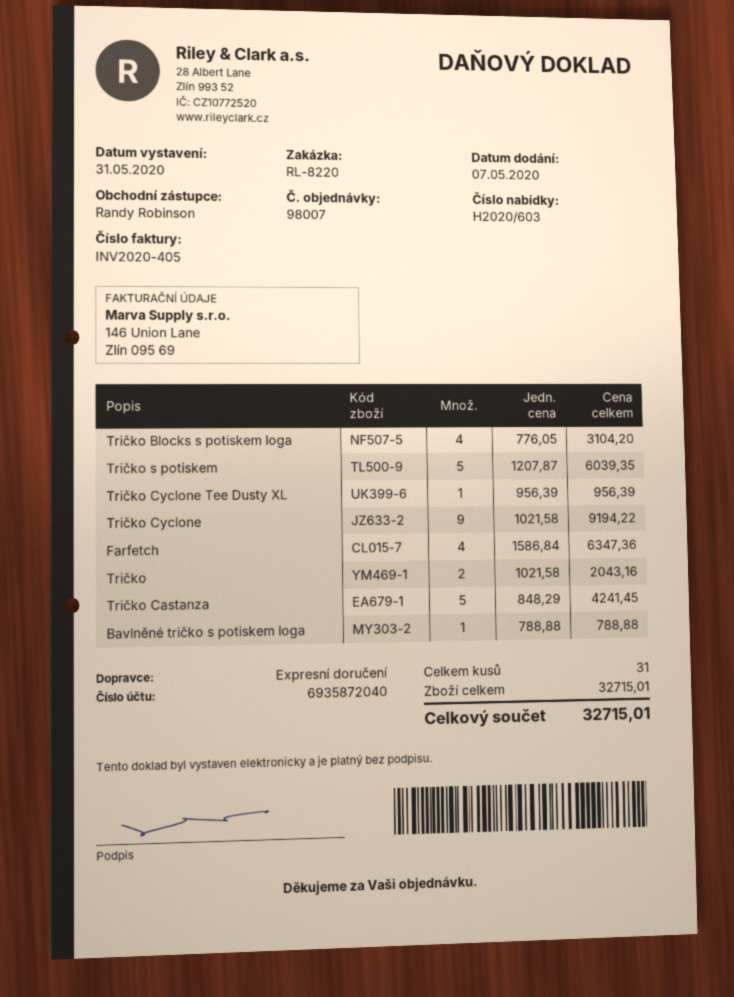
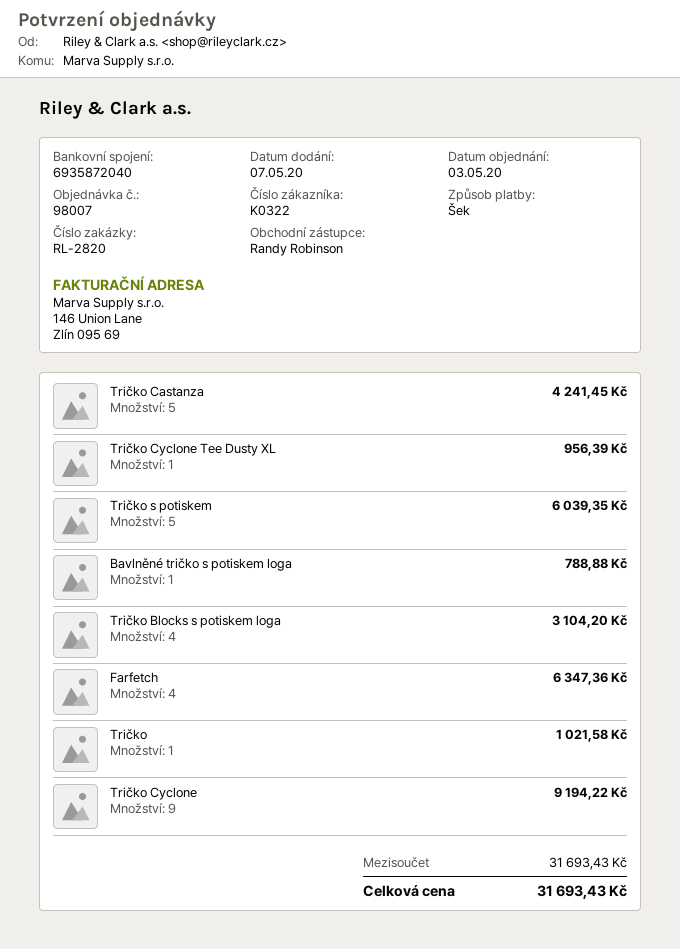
reference: RL-8220 -> RL-2820
Tričko: 2 for 2043.16 -> 1 for 1021.58
subtotal: 32715.01 -> 31693.43
total: 32715.01 -> 31693.43

